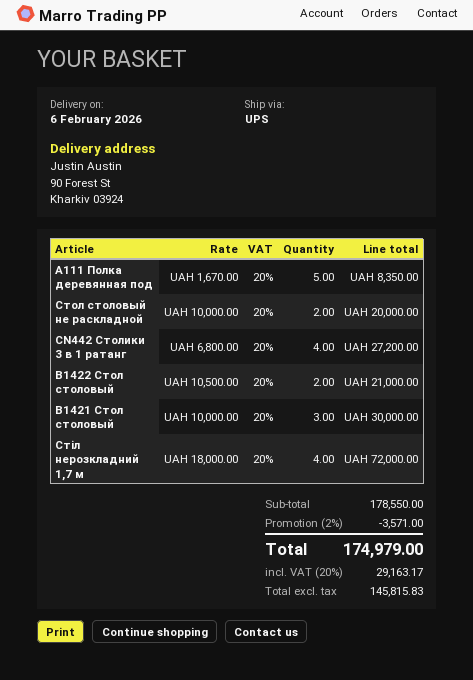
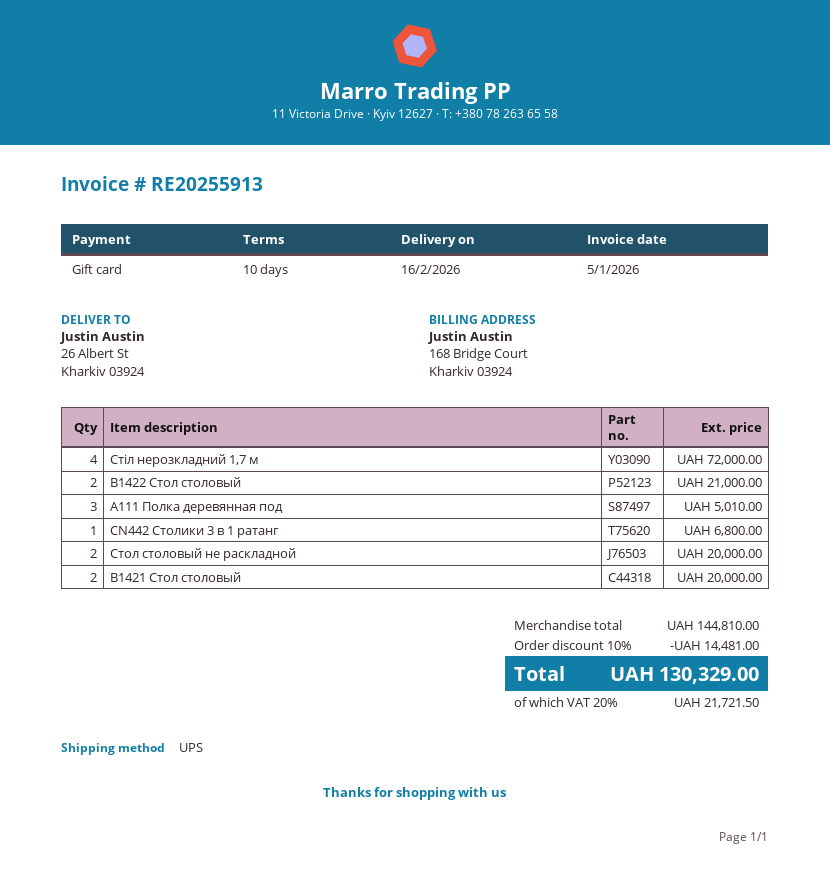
delivery date: 2026-02-06 -> 2026-02-16
ship to: 90 Forest St, Kharkiv 03924 -> 26 Albert St, Kharkiv 03924
А111 Полка деревянная под: 5 for 8350.00 -> 3 for 5010.00
CN442 Столики 3 в 1 ратанг: 4 for 27200.00 -> 1 for 6800.00
В1421 Стол столовый: 3 for 30000.00 -> 2 for 20000.00
subtotal: 178550.00 -> 144810.00
discount: 2% = 3571.00 -> 10% = 14481.00
tax: 20% = 29163.17 -> 20% = 21721.50
total: 174979.00 -> 130329.00

